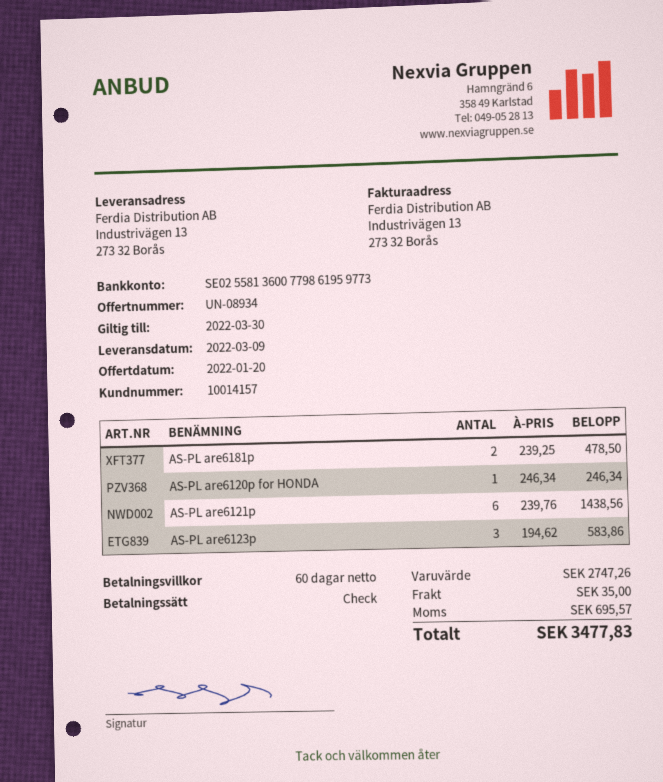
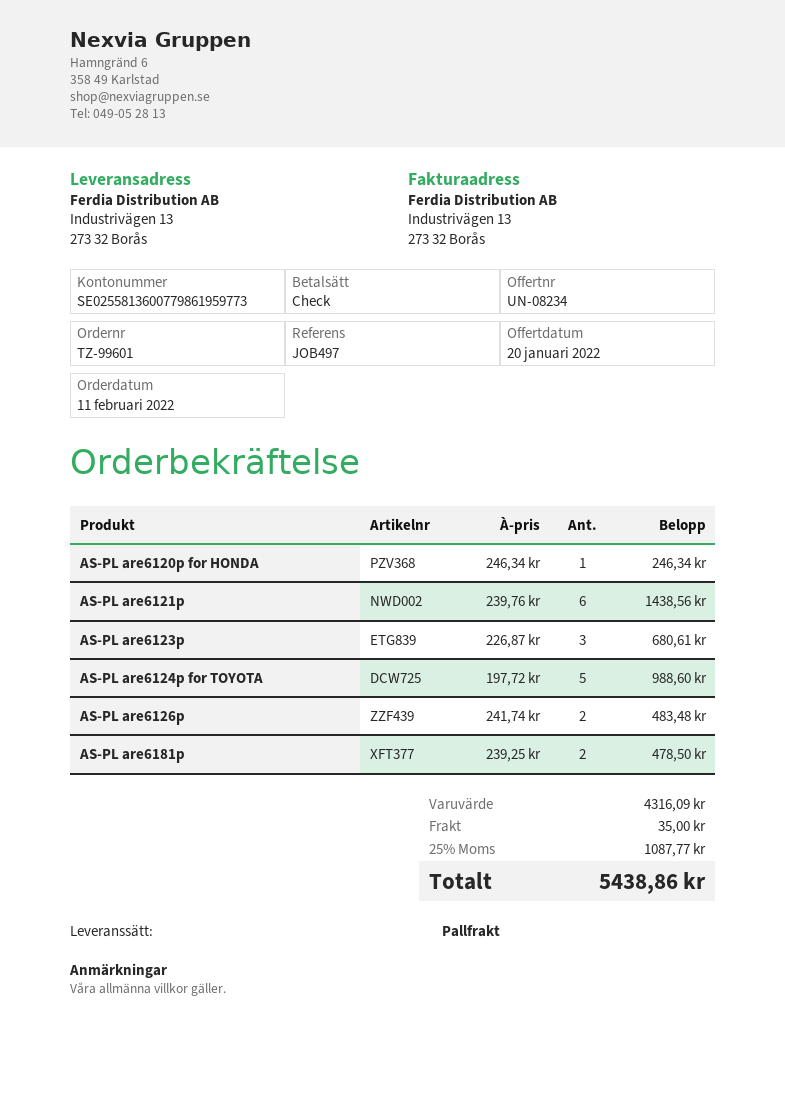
quote number: UN-08934 -> UN-08234
AS-PL are6123p: 3 x 194.62 = 583.86 -> 3 x 226.87 = 680.61
AS-PL are6124p for TOYOTA: none -> 5 x 197.72 = 988.60
AS-PL are6126p: none -> 2 x 241.74 = 483.48
subtotal: 2747.26 -> 4316.09
tax: 695.57 -> 1087.77
total: 3477.83 -> 5438.86

